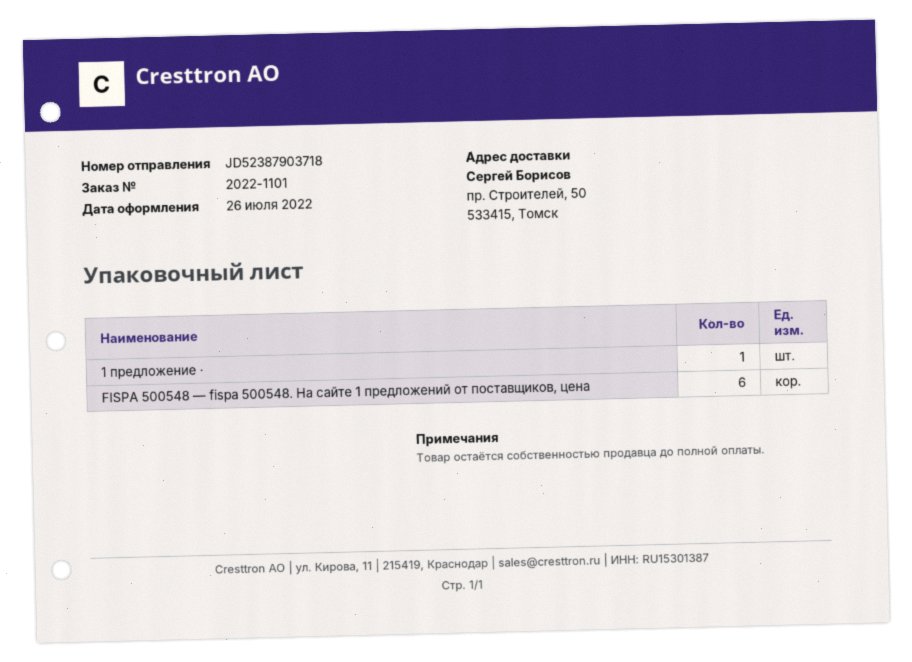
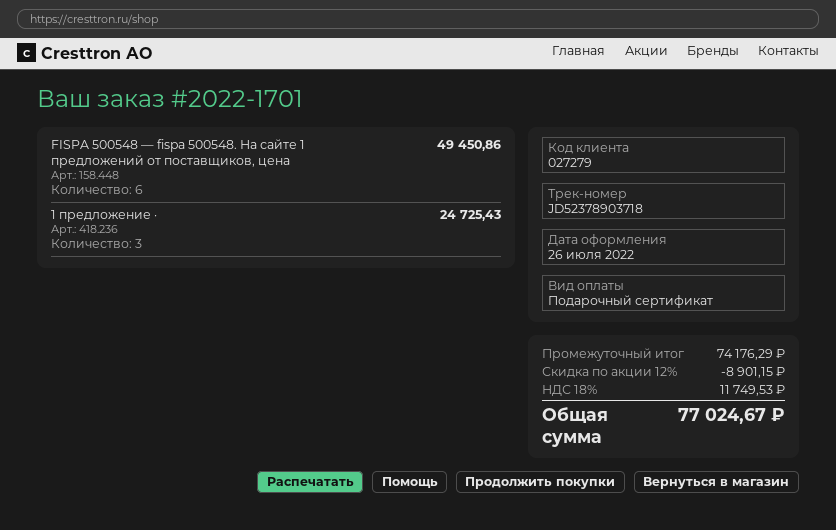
order number: 2022-1101 -> 2022-1701
tracking number: JD52387903718 -> JD52378903718
1 предложение ·: 1 -> 3

